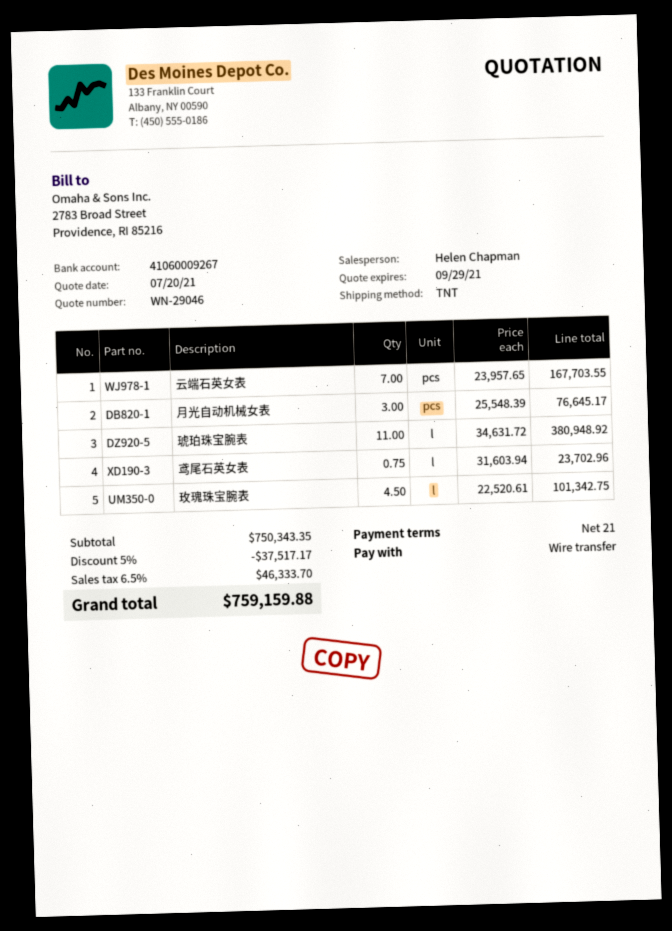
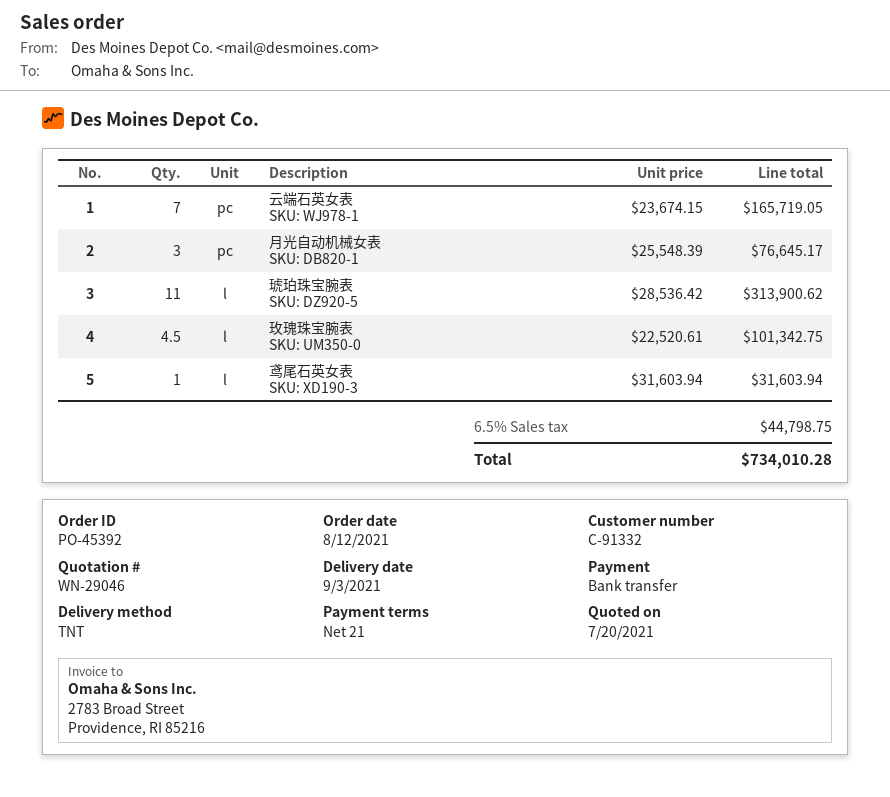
云端石英女表: 7 x 23957.65 = 167703.55 -> 7 x 23674.15 = 165719.05
琥珀珠宝腕表: 11 x 34631.72 = 380948.92 -> 11 x 28536.42 = 313900.62
鸢尾石英女表: 0.75 x 31603.94 = 23702.96 -> 1 x 31603.94 = 31603.94
discount: 5% = 37517.17 -> none
tax: 6.5% = 46333.70 -> 6.5% = 44798.75
total: 759159.88 -> 734010.28

